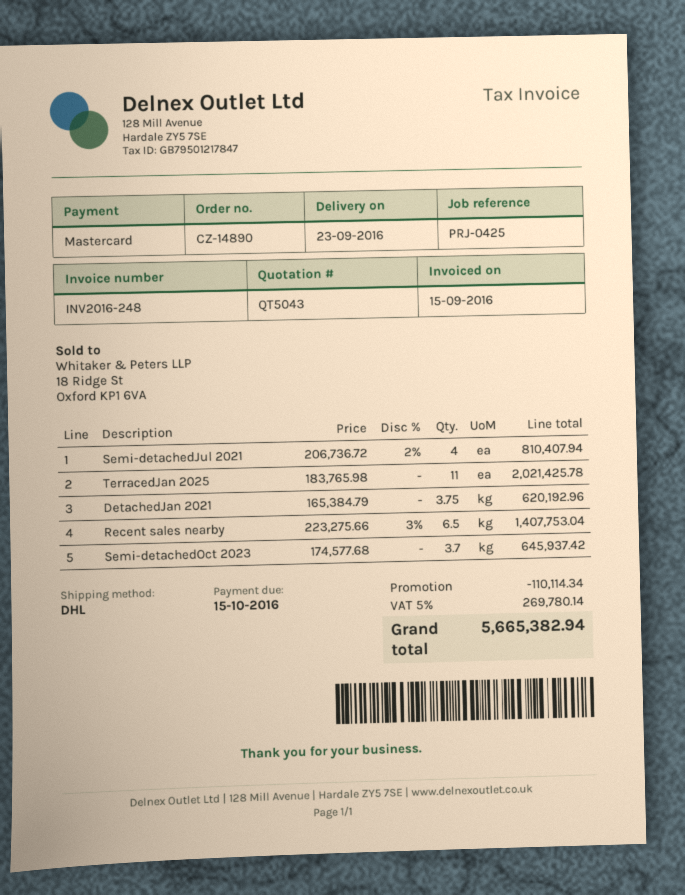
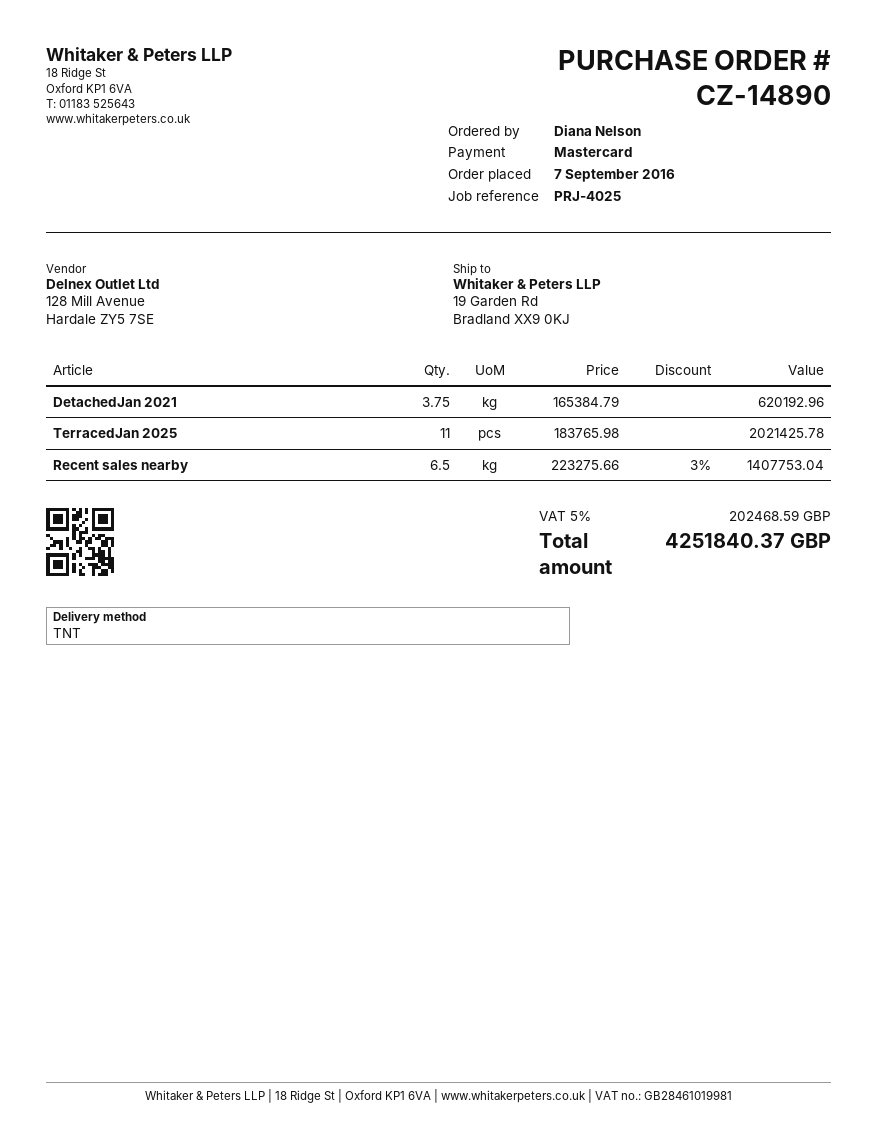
reference: PRJ-0425 -> PRJ-4025
shipping method: DHL -> TNT
Semi-detachedJul 2021: 4 x 206736.72 - 2% = 810407.94 -> none
Semi-detachedOct 2023: 3.7 x 174577.68 = 645937.42 -> none
discount: 110114.34 -> none
tax: 5% = 269780.14 -> 5% = 202468.59
total: 5665382.94 -> 4251840.37

